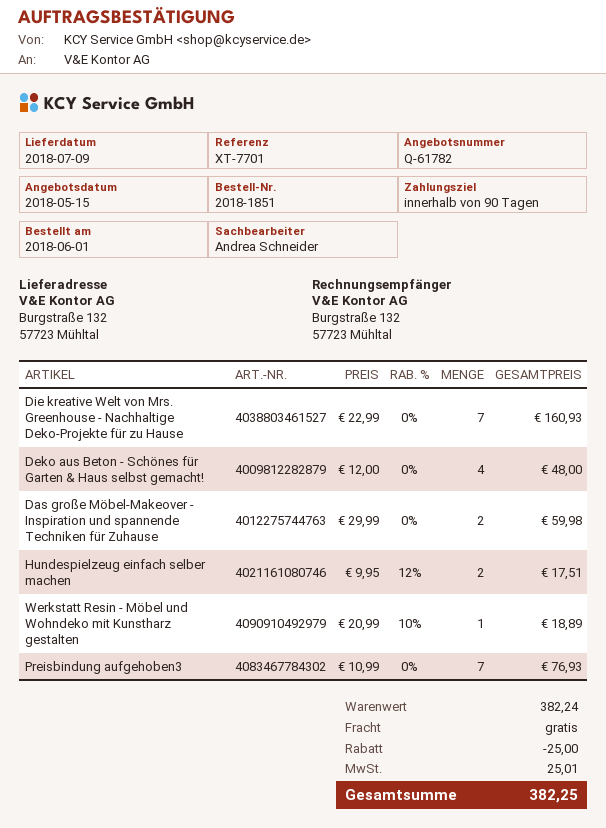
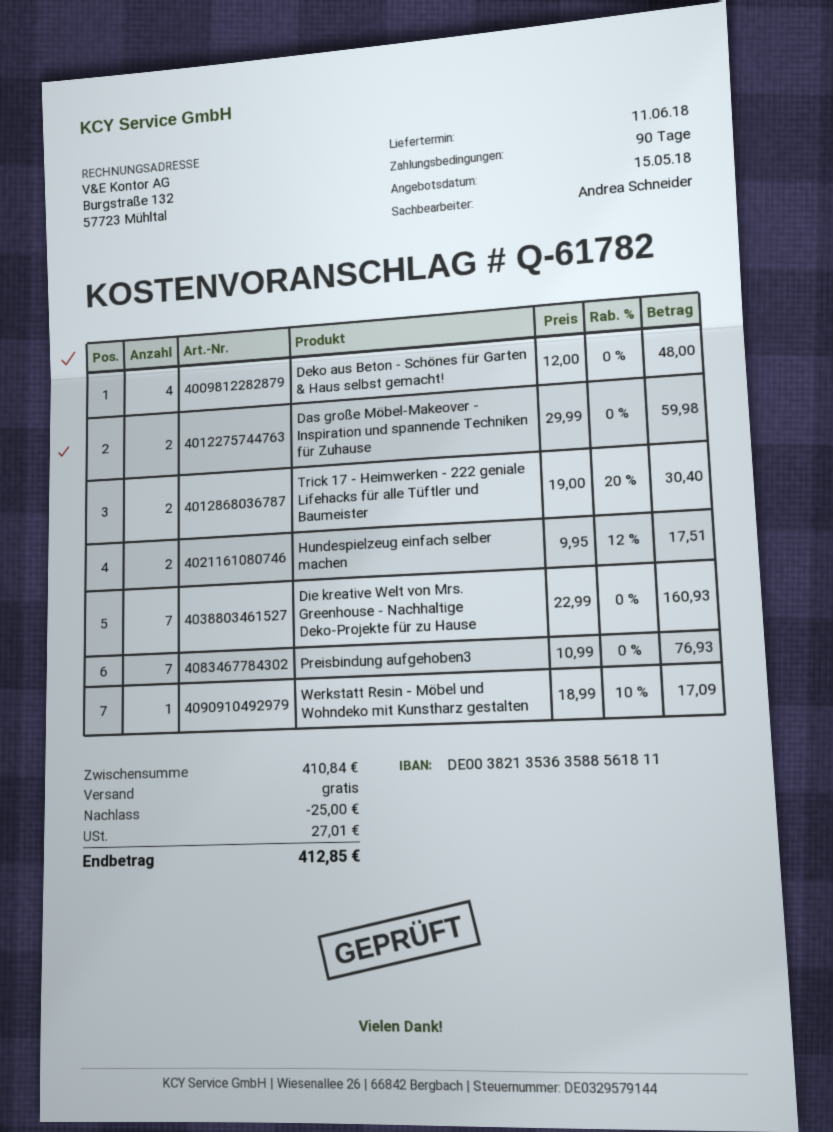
delivery date: 2018-07-09 -> 2018-06-11
Werkstatt Resin - Möbel und Wohndeko mit Kunstharz gestalten: 1 x 20.99 - 10% = 18.89 -> 1 x 18.99 - 10% = 17.09
Trick 17 - Heimwerken - 222 geniale Lifehacks für alle Tüftler und Baumeister: none -> 2 x 19.00 - 20% = 30.40
subtotal: 382.24 -> 410.84
tax: 25.01 -> 27.01
total: 382.25 -> 412.85

